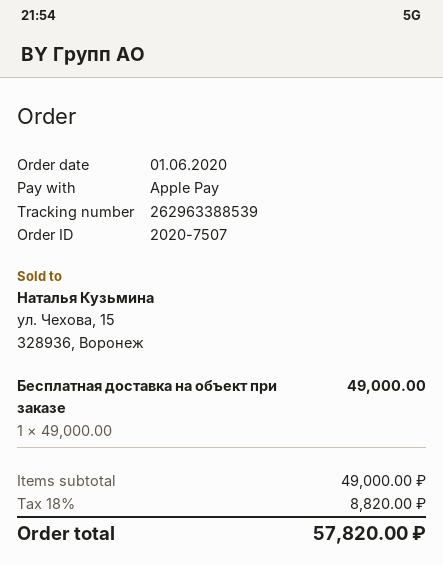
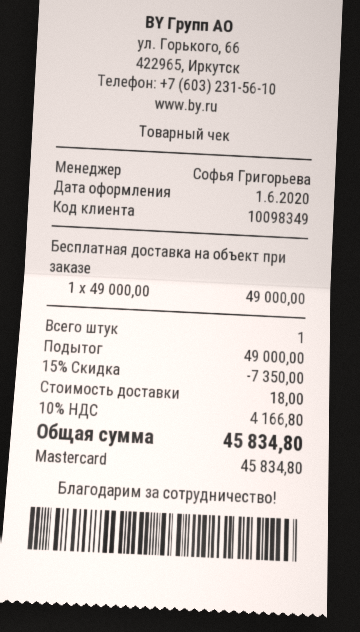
payment method: Apple Pay -> Mastercard
discount: none -> 15% = 7350.00
shipping: none -> 18.00
tax: 18% = 8820.00 -> 10% = 4166.80
total: 57820.00 -> 45834.80

